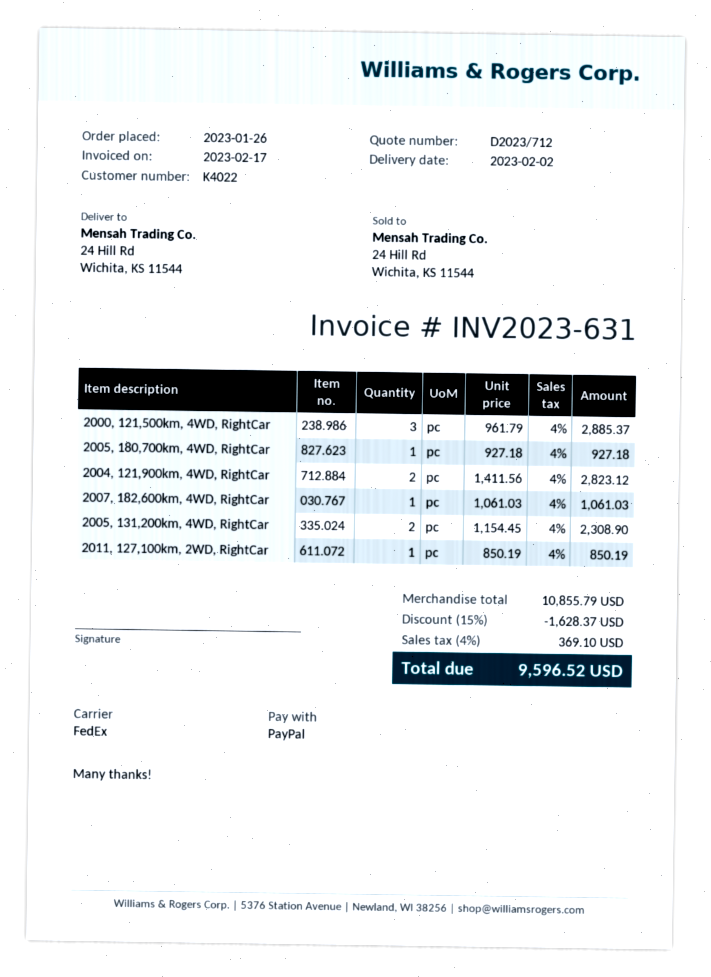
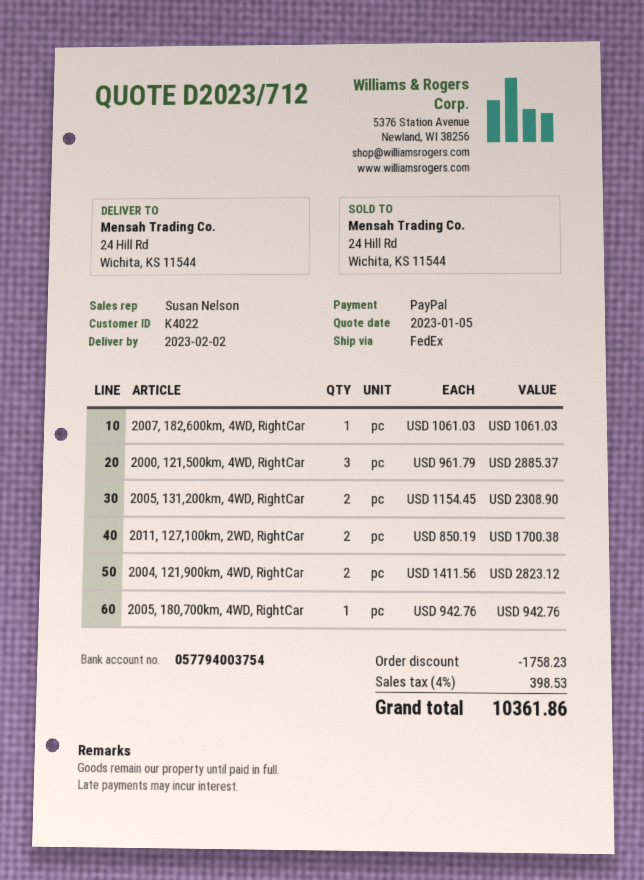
2005, 180,700km, 4WD, RightCar: 1 x 927.18 = 927.18 -> 1 x 942.76 = 942.76
2011, 127,100km, 2WD, RightCar: 1 x 850.19 = 850.19 -> 2 x 850.19 = 1700.38
discount: 1628.37 -> 1758.23
tax: 4% = 369.10 -> 4% = 398.53
total: 9596.52 -> 10361.86

